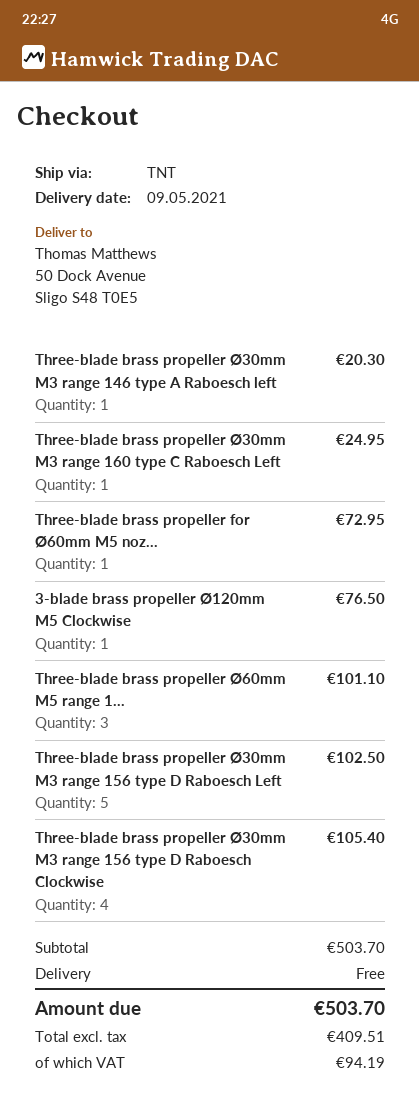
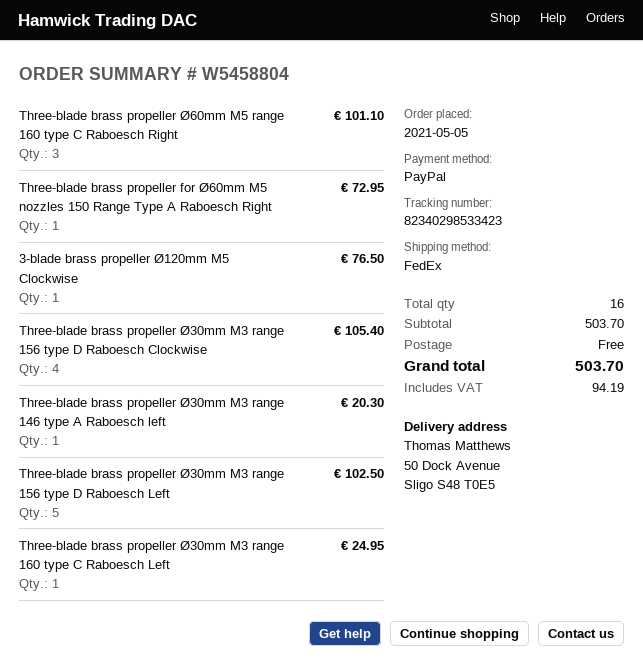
shipping method: TNT -> FedEx

